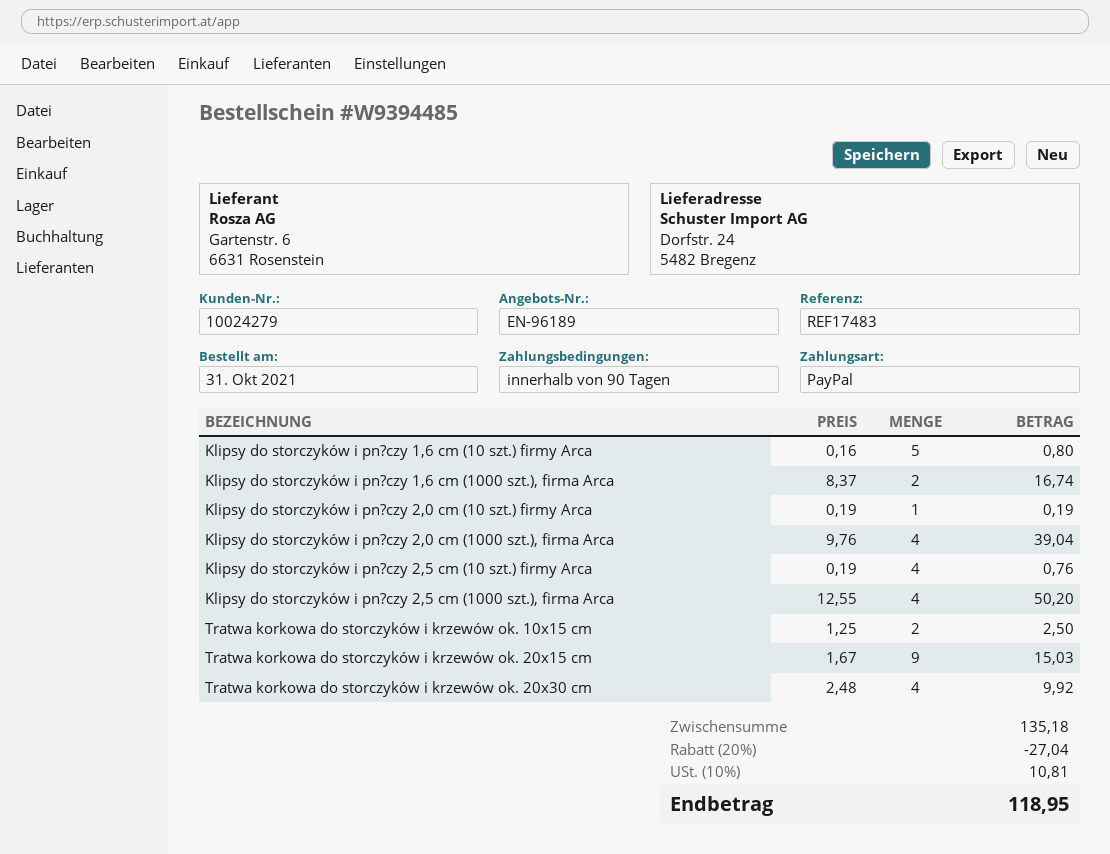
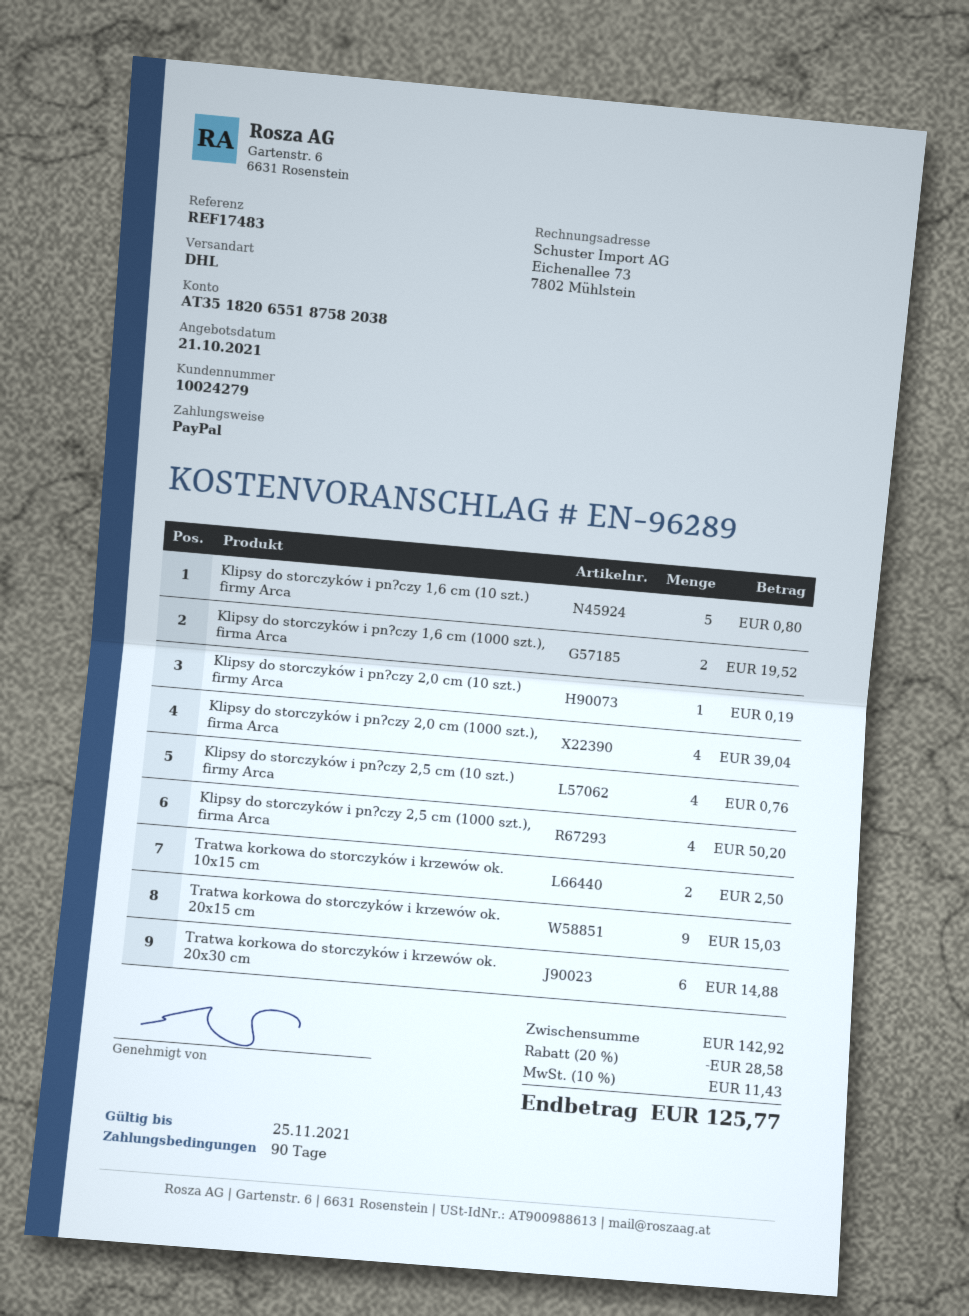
quote number: EN-96189 -> EN-96289
Klipsy do storczyków i pn?czy 1,6 cm (1000 szt.), firma Arca: 2 for 16.74 -> 2 for 19.52
Tratwa korkowa do storczyków i krzewów ok. 20x30 cm: 4 for 9.92 -> 6 for 14.88
subtotal: 135.18 -> 142.92
discount: 20% = 27.04 -> 20% = 28.58
tax: 10% = 10.81 -> 10% = 11.43
total: 118.95 -> 125.77

